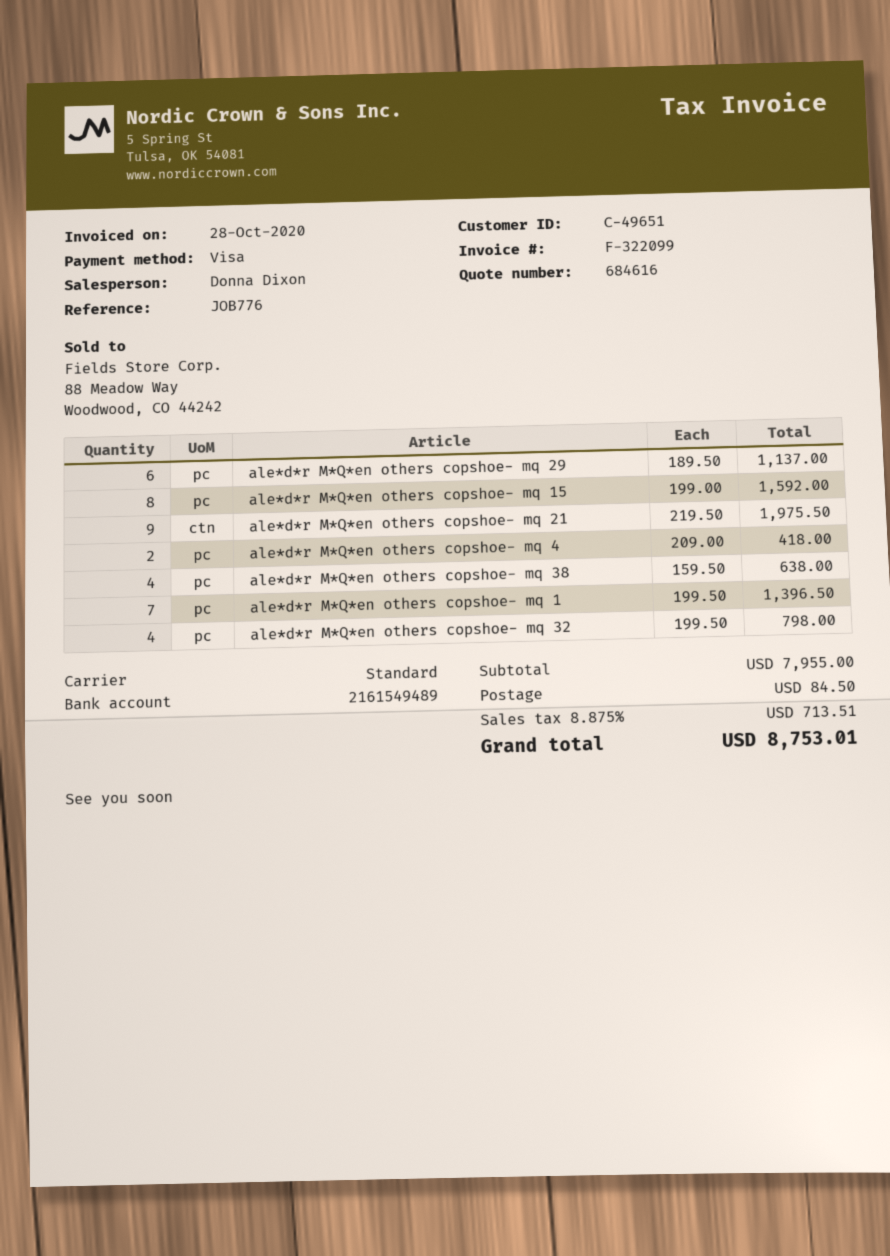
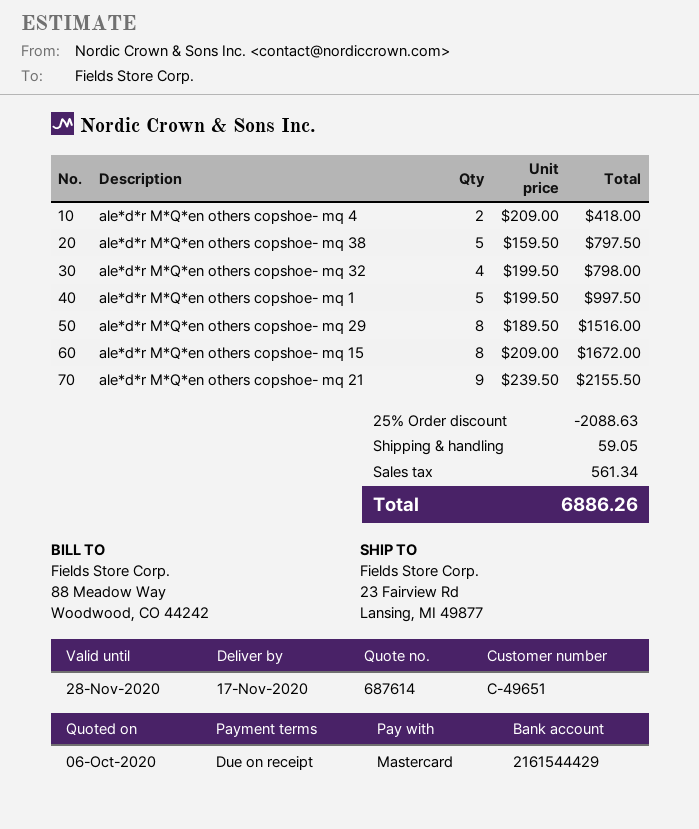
quote number: 684616 -> 687614
payment method: Visa -> Mastercard
bank account: 2161549489 -> 2161544429
ale*d*r M*Q*en others copshoe- mq 29: 6 x 189.50 = 1137.00 -> 8 x 189.50 = 1516.00
ale*d*r M*Q*en others copshoe- mq 15: 8 x 199.00 = 1592.00 -> 8 x 209.00 = 1672.00
ale*d*r M*Q*en others copshoe- mq 21: 9 x 219.50 = 1975.50 -> 9 x 239.50 = 2155.50
ale*d*r M*Q*en others copshoe- mq 38: 4 x 159.50 = 638.00 -> 5 x 159.50 = 797.50
ale*d*r M*Q*en others copshoe- mq 1: 7 x 199.50 = 1396.50 -> 5 x 199.50 = 997.50
discount: none -> 25% = 2088.63
shipping: 84.50 -> 59.05
tax: 713.51 -> 561.34
total: 8753.01 -> 6886.26

